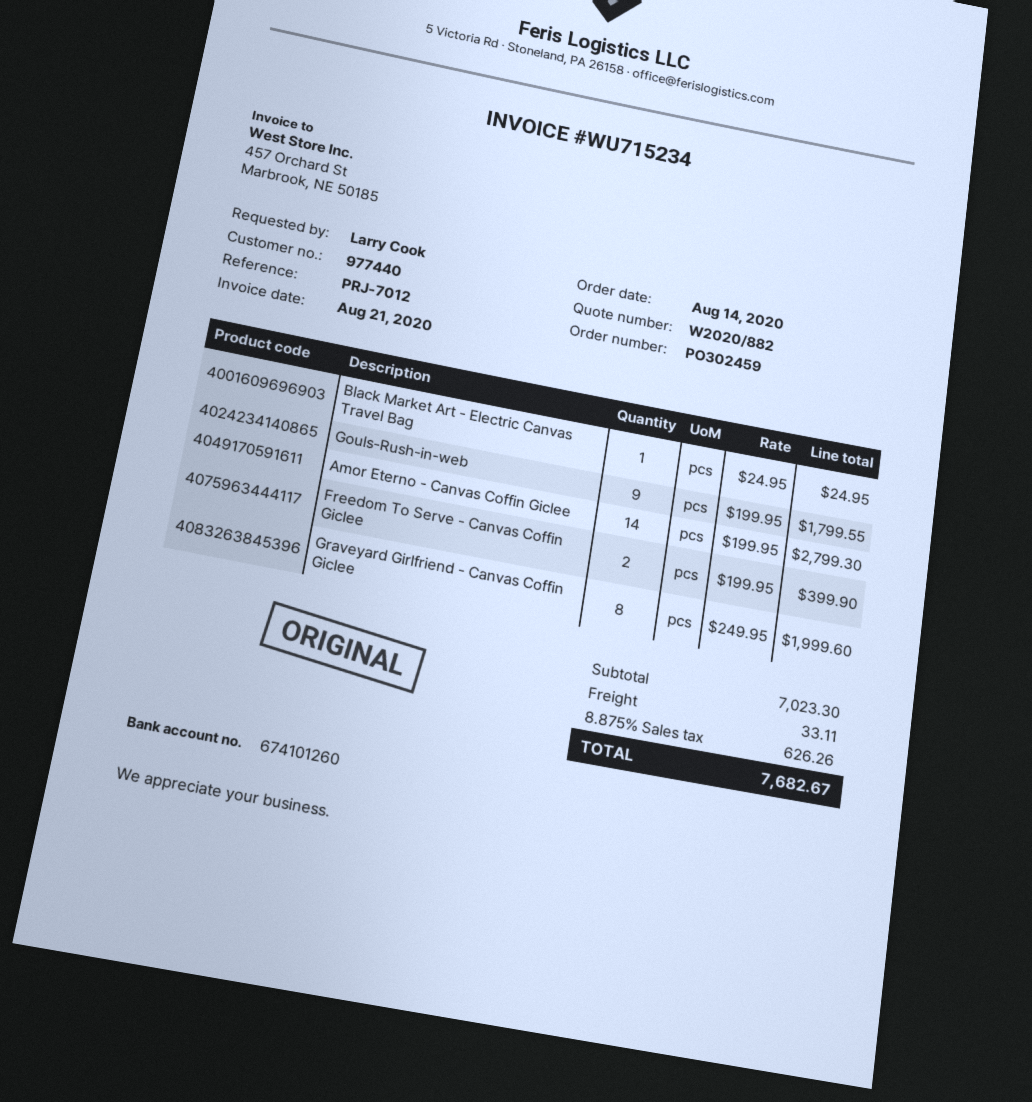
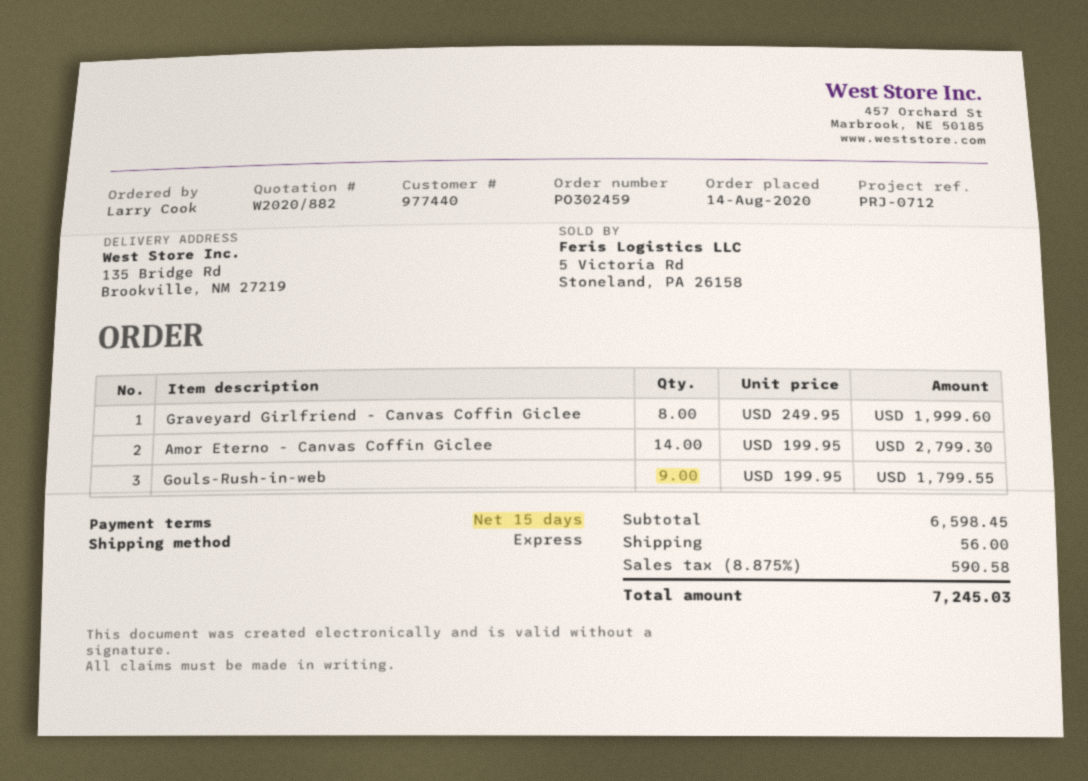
reference: PRJ-7012 -> PRJ-0712
Black Market Art - Electric Canvas Travel Bag: 1 x 24.95 = 24.95 -> none
Freedom To Serve - Canvas Coffin Giclee: 2 x 199.95 = 399.90 -> none
subtotal: 7023.30 -> 6598.45
shipping: 33.11 -> 56.00
tax: 8.875% = 626.26 -> 8.875% = 590.58
total: 7682.67 -> 7245.03

